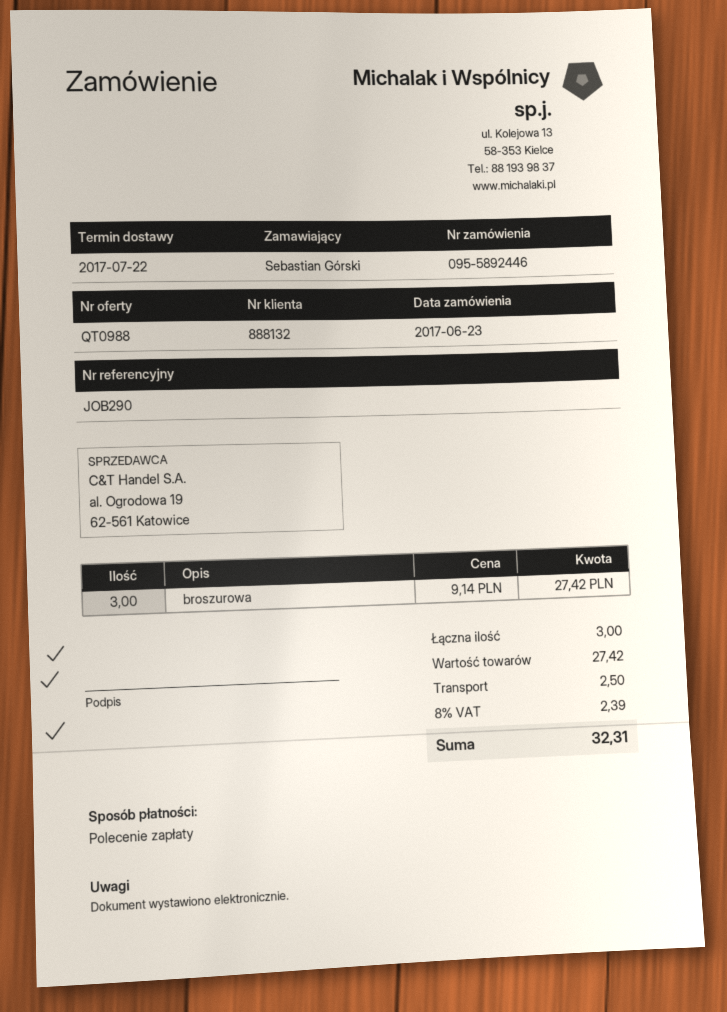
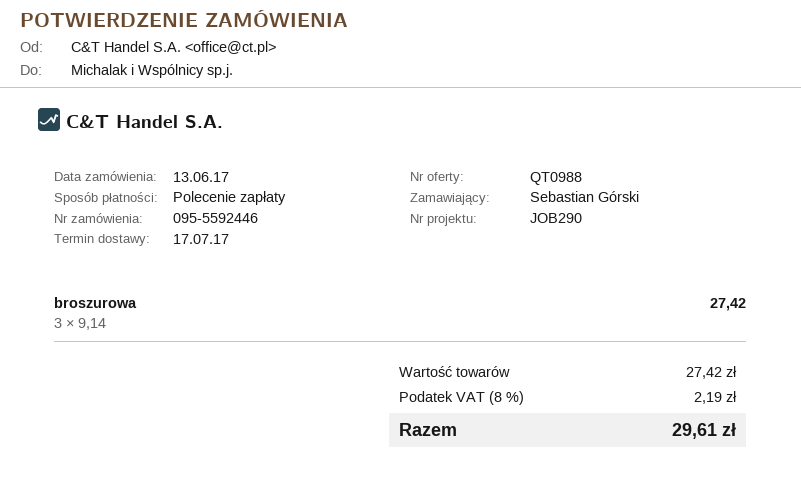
order number: 095-5892446 -> 095-5592446
order date: 2017-06-23 -> 2017-06-13
delivery date: 2017-07-22 -> 2017-07-17
shipping: 2.50 -> none
tax: 8% = 2.39 -> 8% = 2.19
total: 32.31 -> 29.61

